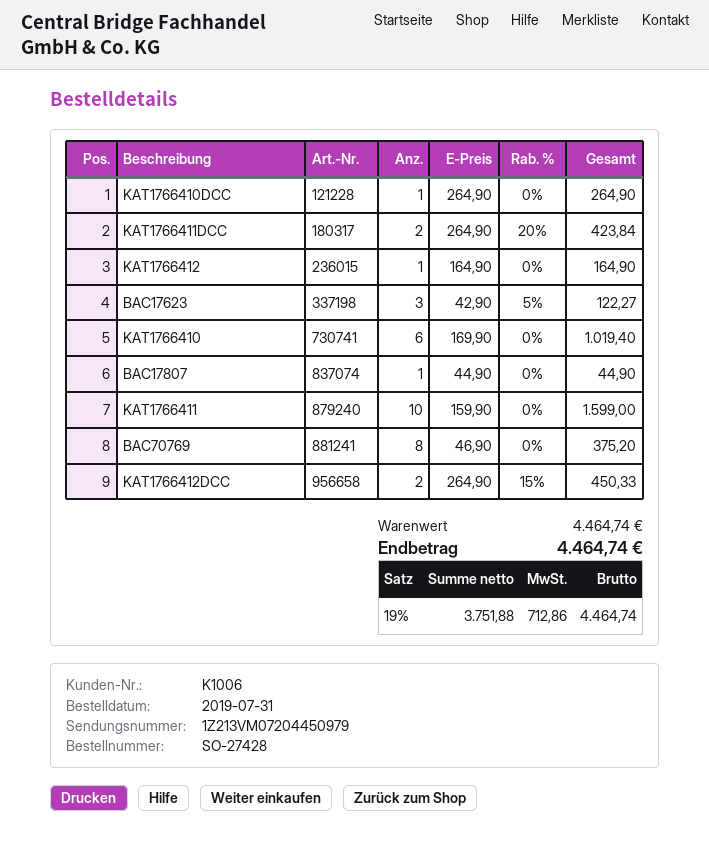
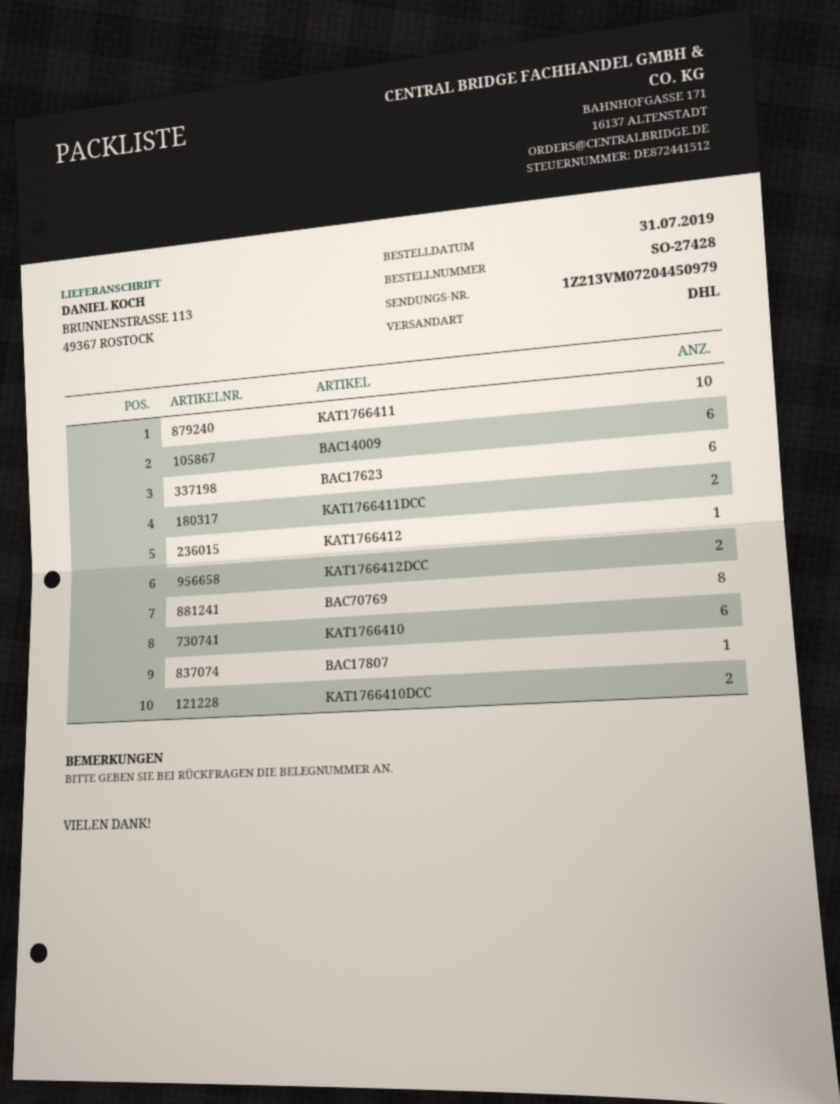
KAT1766410DCC: 1 -> 2
BAC17623: 3 -> 6
BAC14009: none -> 6

